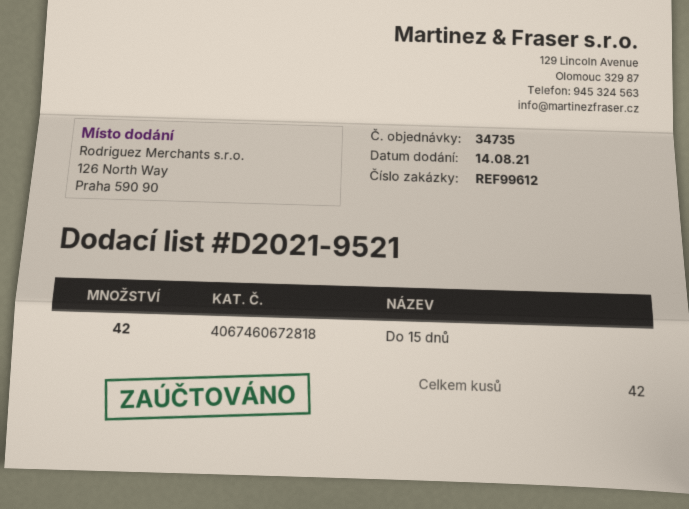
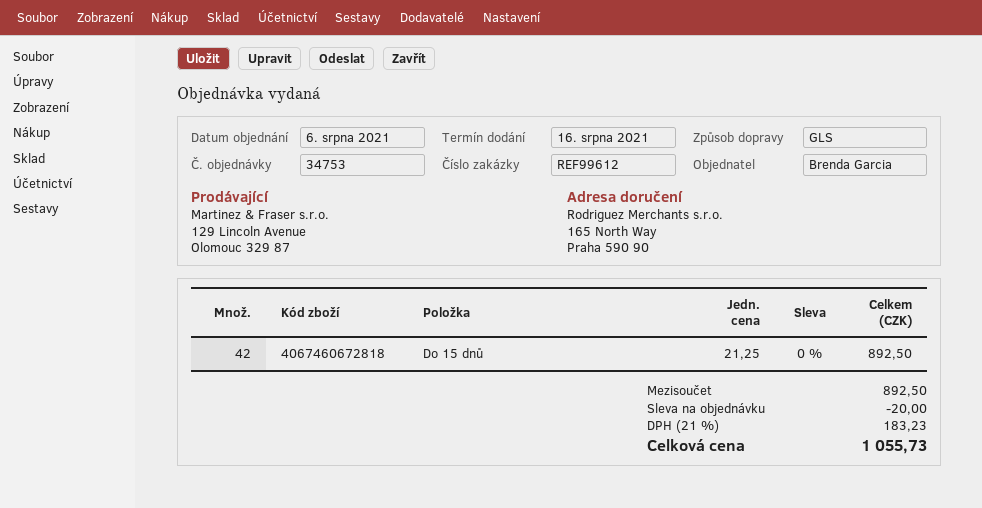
order number: 34735 -> 34753
delivery date: 2021-08-14 -> 2021-08-16
ship to: 126 North Way, Praha 590 90 -> 165 North Way, Praha 590 90

